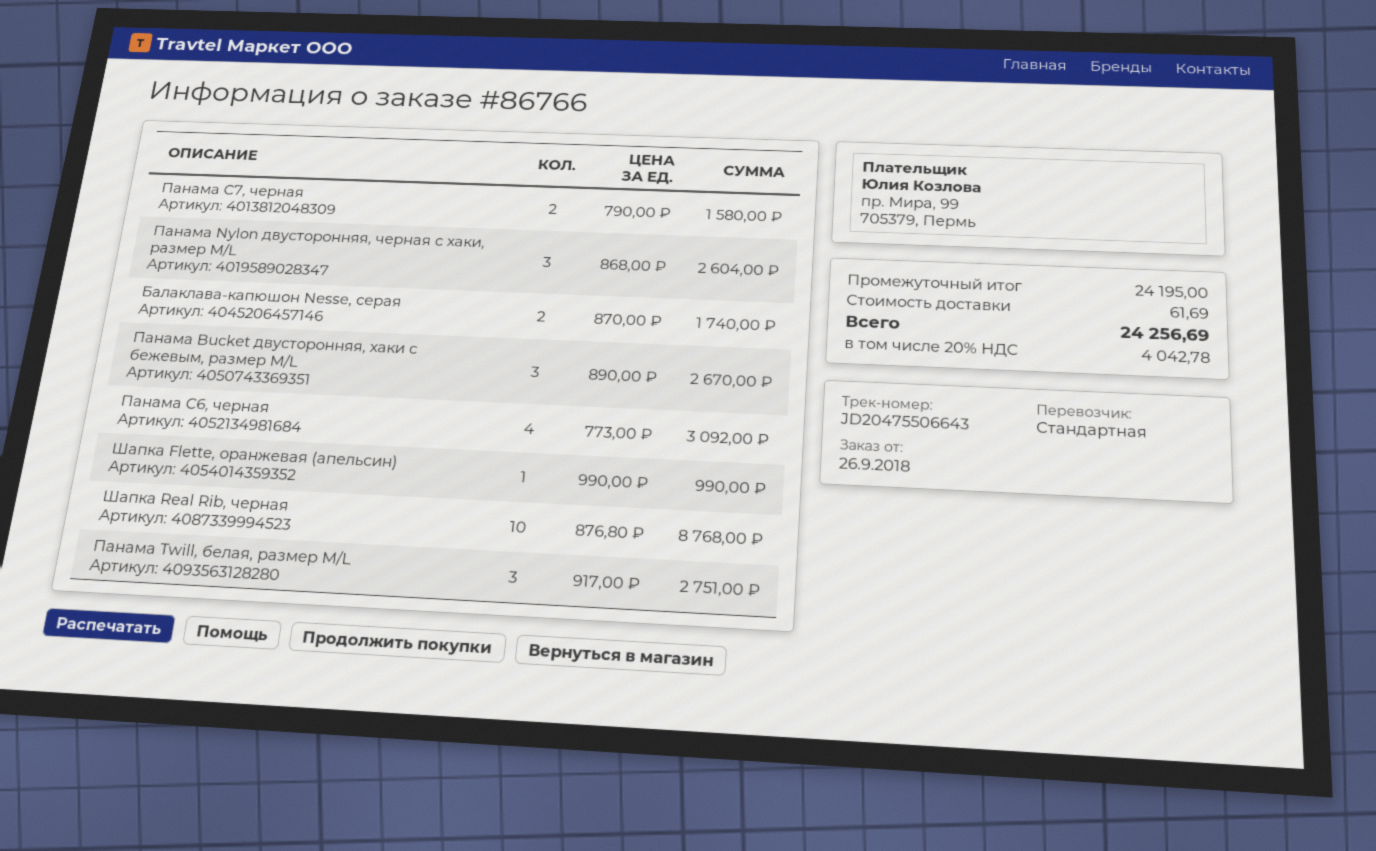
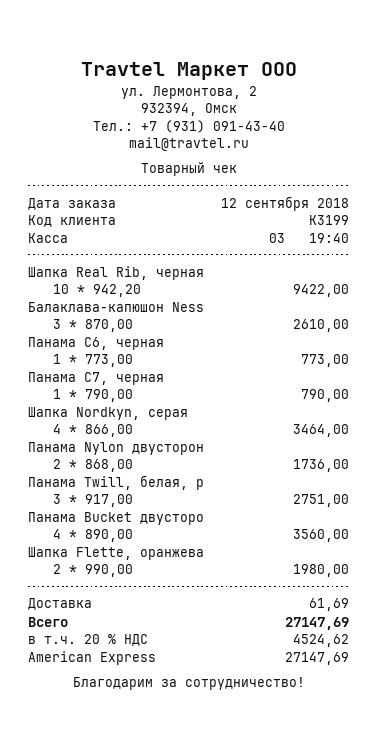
order date: 2018-09-26 -> 2018-09-12
Панама C7, черная: 2 x 790.00 = 1580.00 -> 1 x 790.00 = 790.00
Панама Nylon двусторонняя, черная с хаки, размер M/L: 3 x 868.00 = 2604.00 -> 2 x 868.00 = 1736.00
Балаклава-капюшон Nesse, серая: 2 x 870.00 = 1740.00 -> 3 x 870.00 = 2610.00
Панама Bucket двусторонняя, хаки с бежевым, размер M/L: 3 x 890.00 = 2670.00 -> 4 x 890.00 = 3560.00
Панама C6, черная: 4 x 773.00 = 3092.00 -> 1 x 773.00 = 773.00
Шапка Flette, оранжевая (апельсин): 1 x 990.00 = 990.00 -> 2 x 990.00 = 1980.00
Шапка Real Rib, черная: 10 x 876.80 = 8768.00 -> 10 x 942.20 = 9422.00
Шапка Nordkyn, серая: none -> 4 x 866.00 = 3464.00
tax: 20% = 4042.78 -> 20% = 4524.62
total: 24256.69 -> 27147.69

